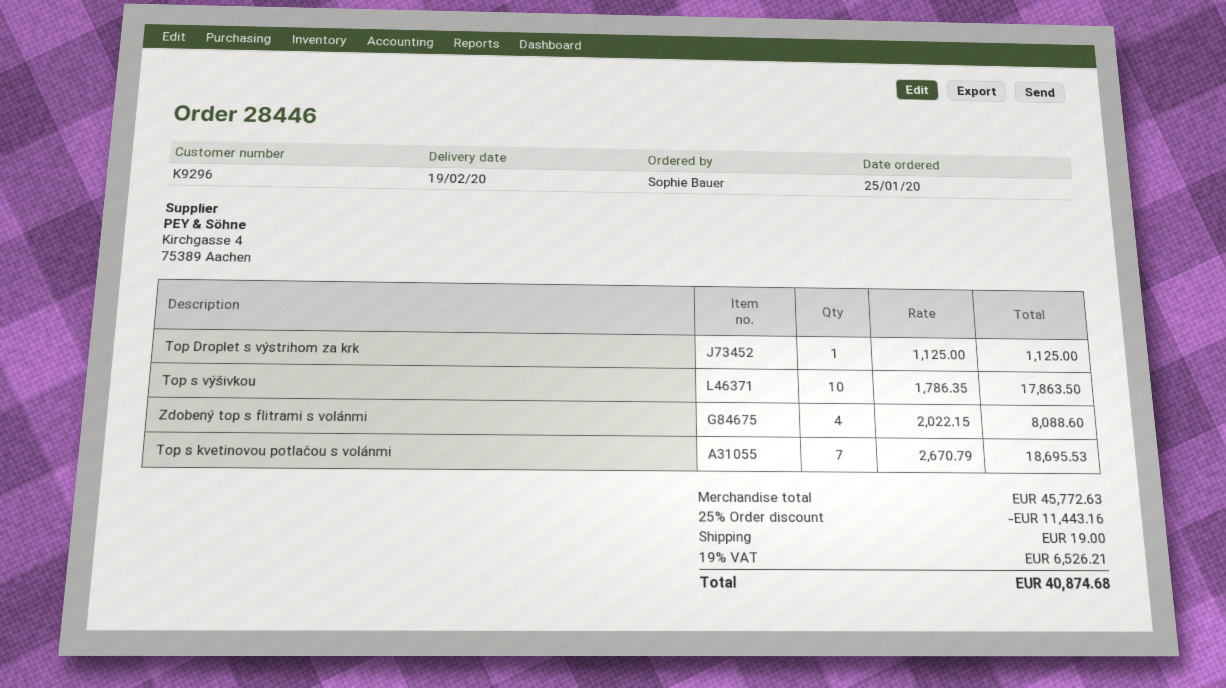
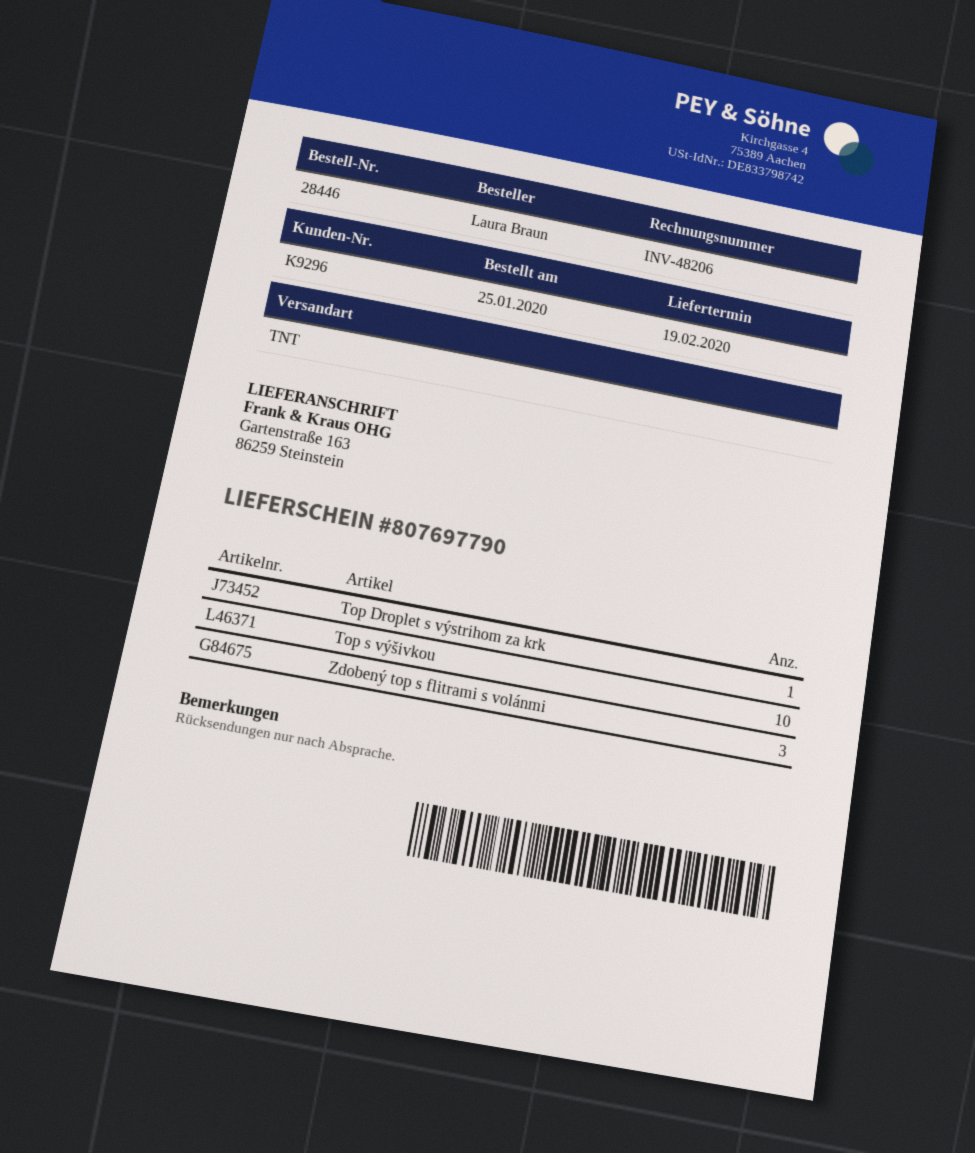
ordered by: Sophie Bauer -> Laura Braun
Zdobený top s flitrami s volánmi: 4 -> 3
Top s kvetinovou potlačou s volánmi: 7 -> none

